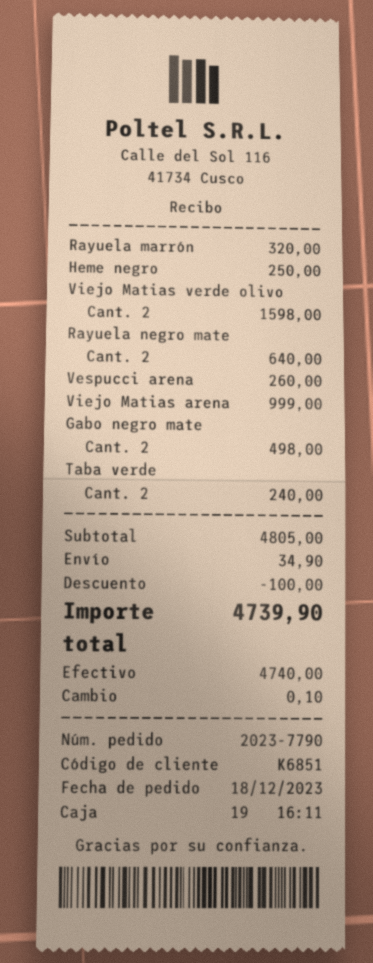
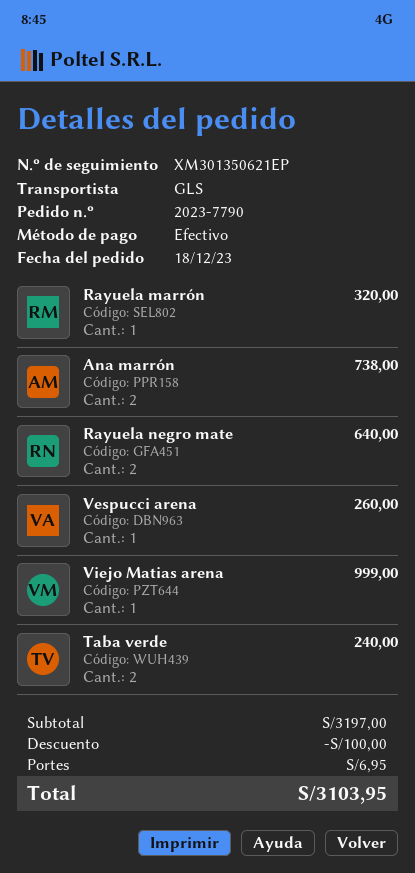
Heme negro: 1 for 250.00 -> none
Viejo Matias verde olivo: 2 for 1598.00 -> none
Gabo negro mate: 2 for 498.00 -> none
Ana marrón: none -> 2 for 738.00
subtotal: 4805.00 -> 3197.00
shipping: 34.90 -> 6.95
total: 4739.90 -> 3103.95

